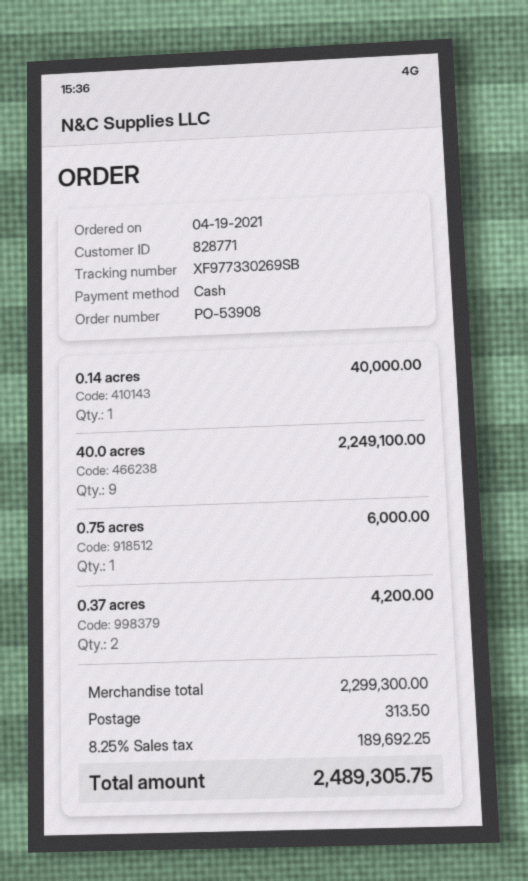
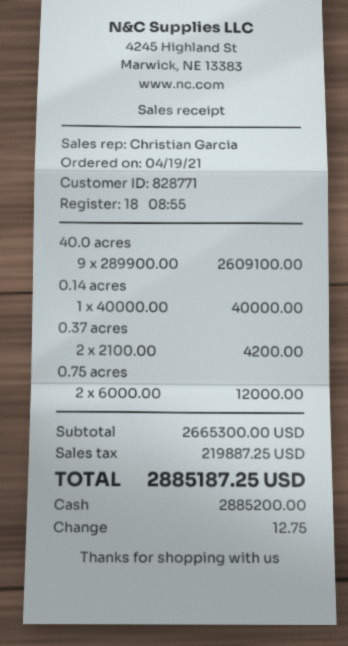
40.0 acres: 9 for 2249100.00 -> 9 for 2609100.00
0.75 acres: 1 for 6000.00 -> 2 for 12000.00
subtotal: 2299300.00 -> 2665300.00
shipping: 313.50 -> none
tax: 189692.25 -> 219887.25
total: 2489305.75 -> 2885187.25

